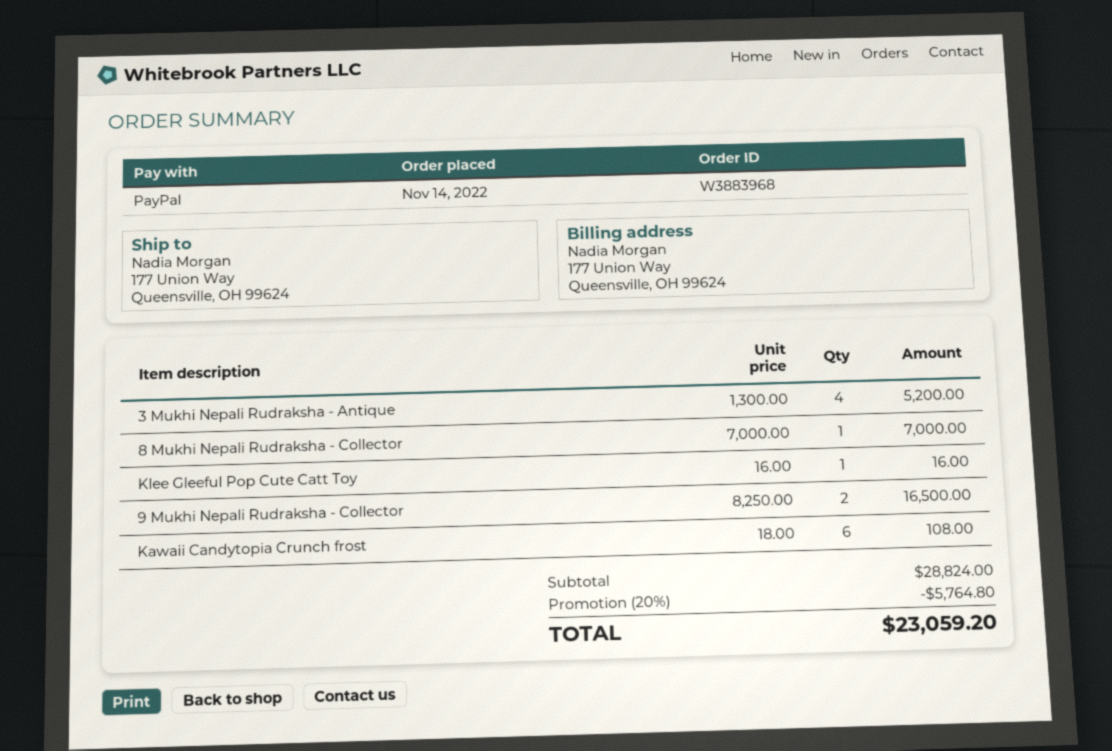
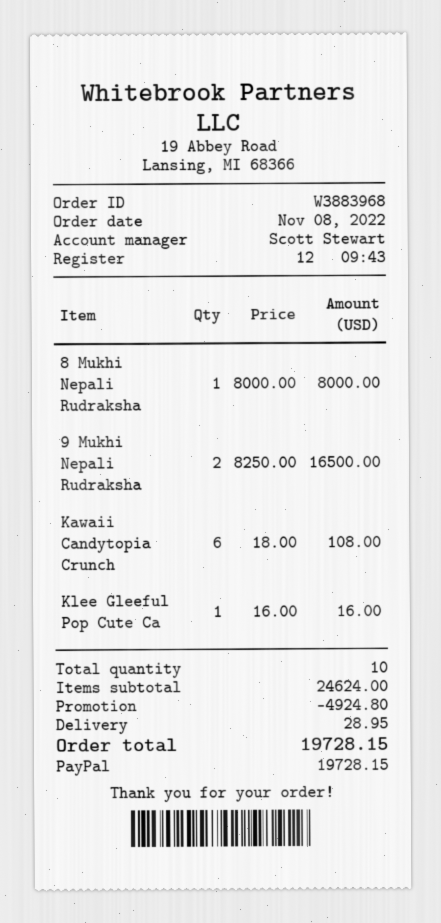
order date: 2022-11-14 -> 2022-11-08
3 Mukhi Nepali Rudraksha - Antique: 4 x 1300.00 = 5200.00 -> none
8 Mukhi Nepali Rudraksha - Collector: 1 x 7000.00 = 7000.00 -> 1 x 8000.00 = 8000.00
subtotal: 28824.00 -> 24624.00
discount: 5764.80 -> 4924.80
shipping: none -> 28.95
total: 23059.20 -> 19728.15

